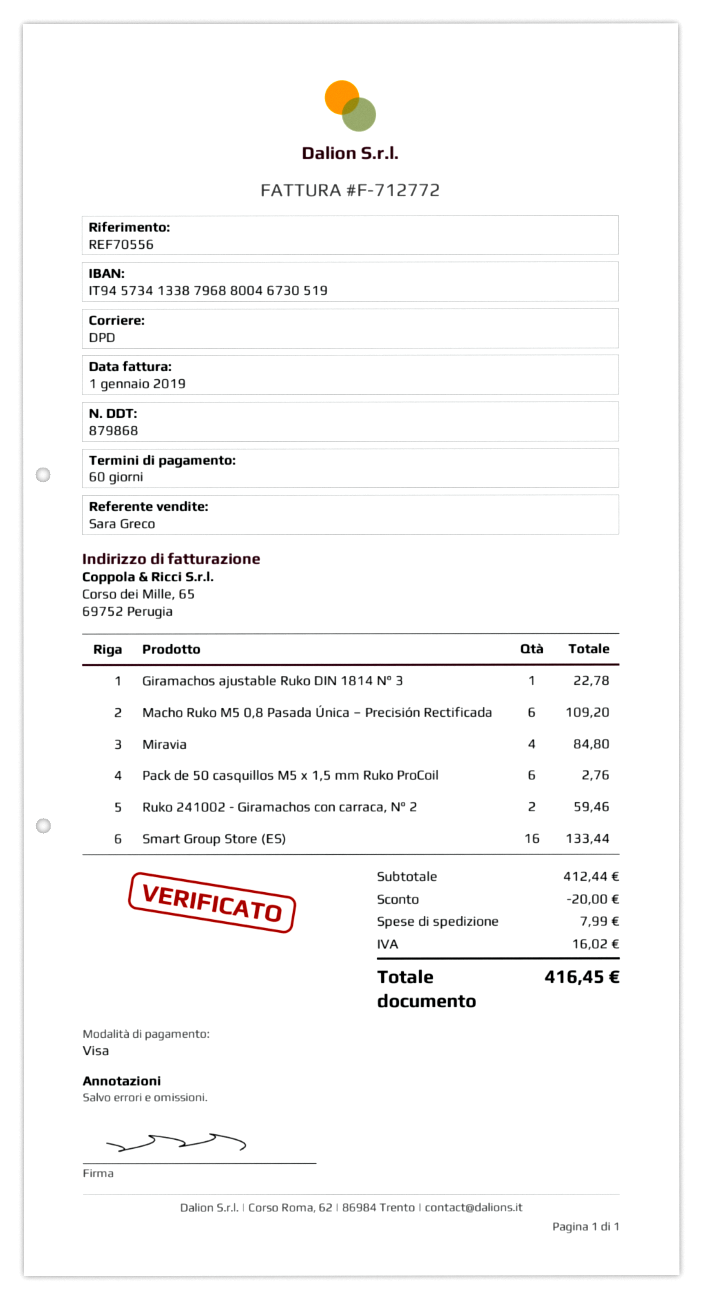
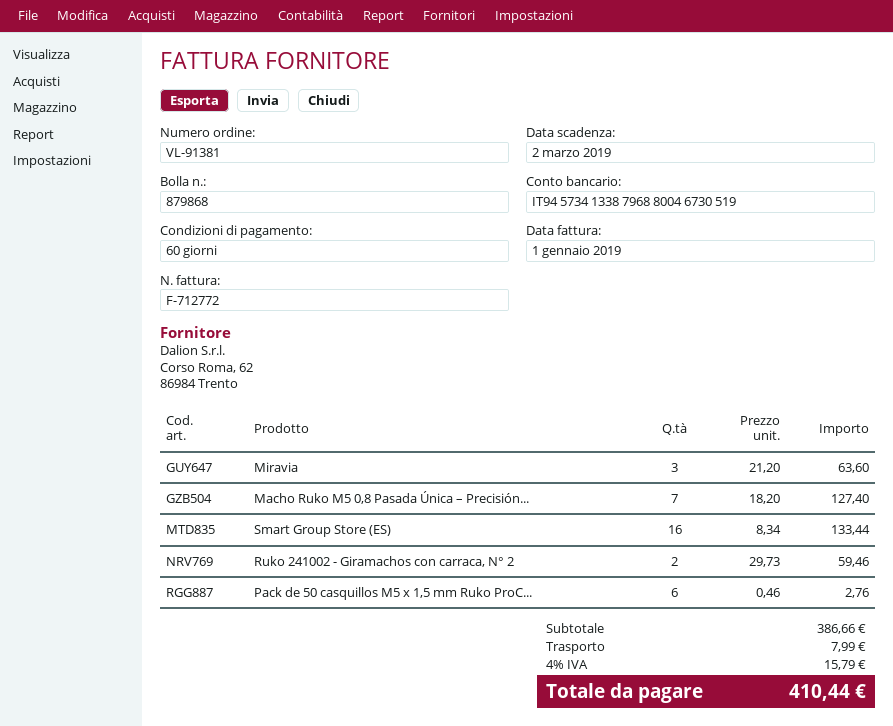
Giramachos ajustable Ruko DIN 1814 N° 3: 1 for 22.78 -> none
Macho Ruko M5 0,8 Pasada Única – Precisión Rectificada: 6 for 109.20 -> 7 for 127.40
Miravia: 4 for 84.80 -> 3 for 63.60
subtotal: 412.44 -> 386.66
discount: 20.00 -> none
tax: 16.02 -> 15.79
total: 416.45 -> 410.44

